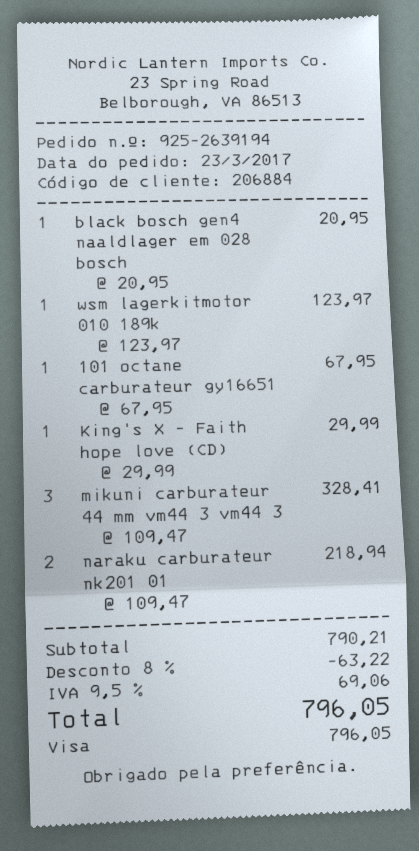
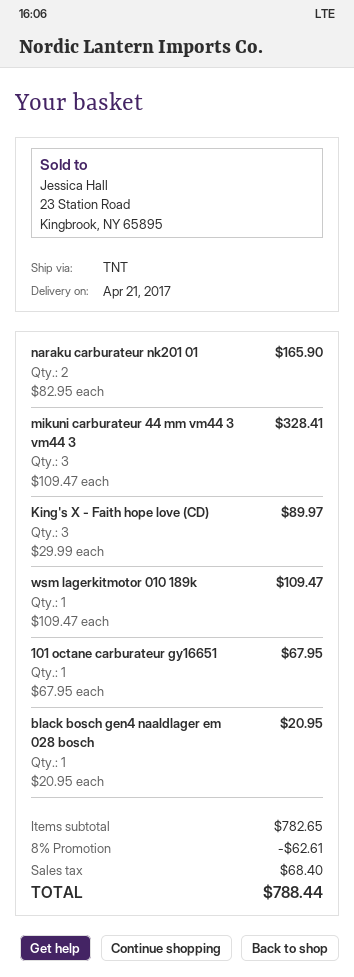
wsm lagerkitmotor 010 189k: 1 x 123.97 = 123.97 -> 1 x 109.47 = 109.47
King's X - Faith hope love (CD): 1 x 29.99 = 29.99 -> 3 x 29.99 = 89.97
naraku carburateur nk201 01: 2 x 109.47 = 218.94 -> 2 x 82.95 = 165.90
subtotal: 790.21 -> 782.65
discount: 8% = 63.22 -> 8% = 62.61
tax: 69.06 -> 68.40
total: 796.05 -> 788.44

